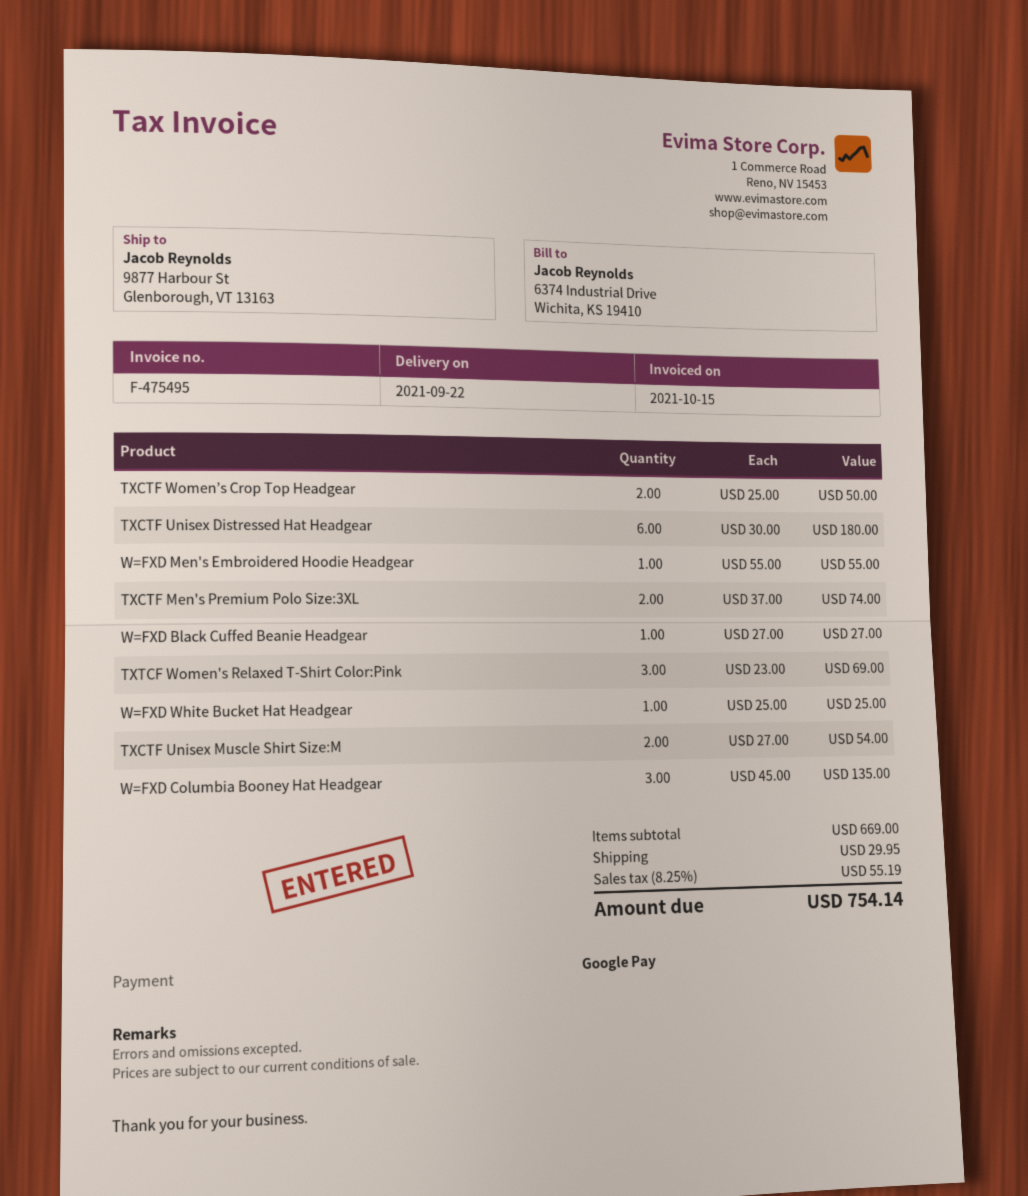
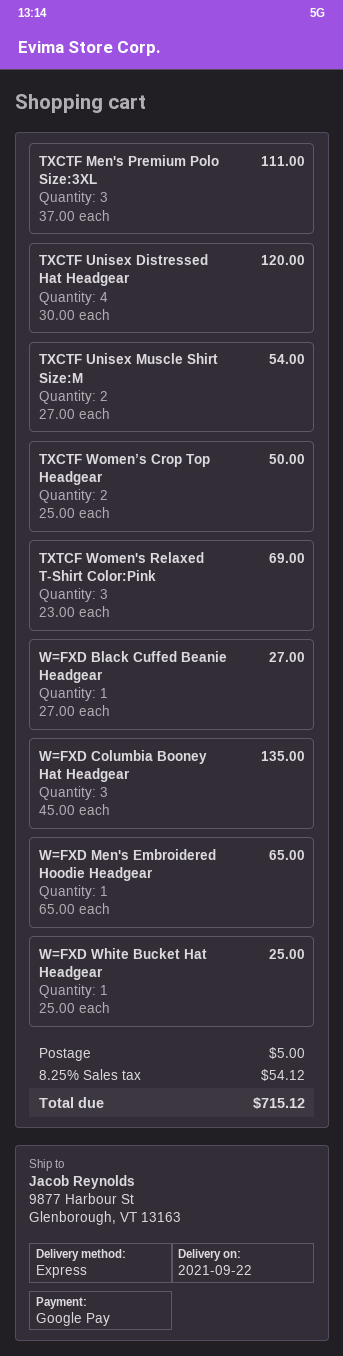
TXCTF Unisex Distressed Hat Headgear: 6 x 30.00 = 180.00 -> 4 x 30.00 = 120.00
W=FXD Men's Embroidered Hoodie Headgear: 1 x 55.00 = 55.00 -> 1 x 65.00 = 65.00
TXCTF Men's Premium Polo Size:3XL: 2 x 37.00 = 74.00 -> 3 x 37.00 = 111.00
shipping: 29.95 -> 5.00
tax: 8.25% = 55.19 -> 8.25% = 54.12
total: 754.14 -> 715.12

